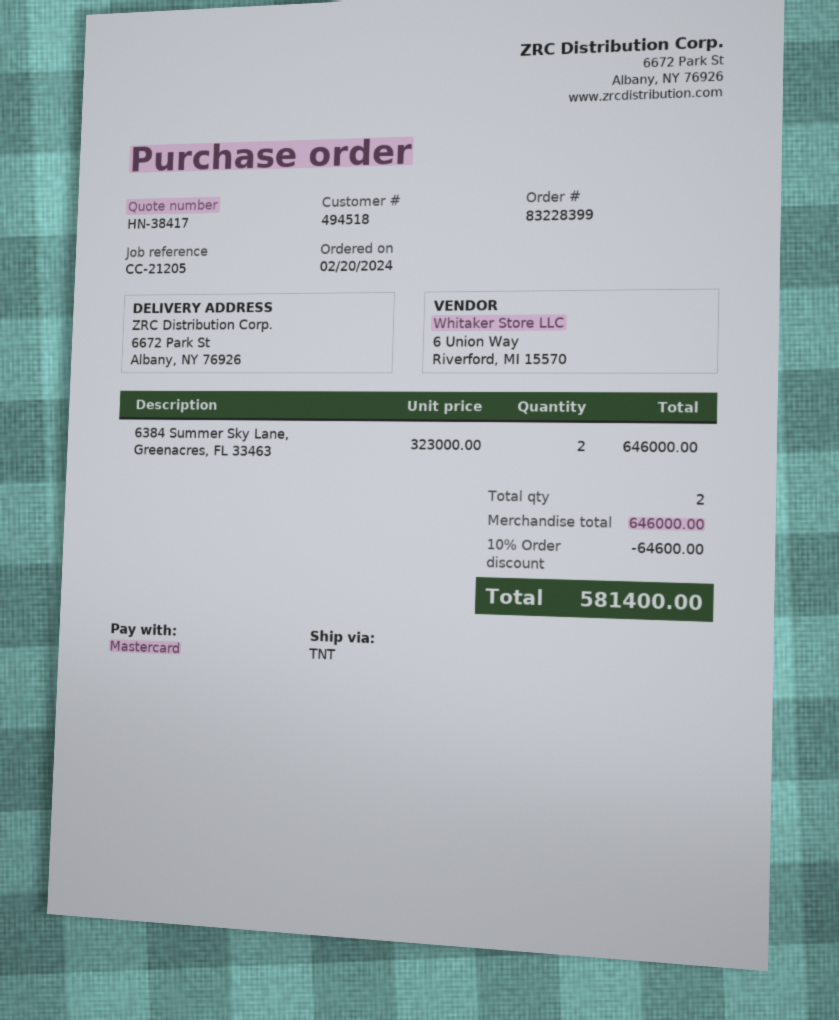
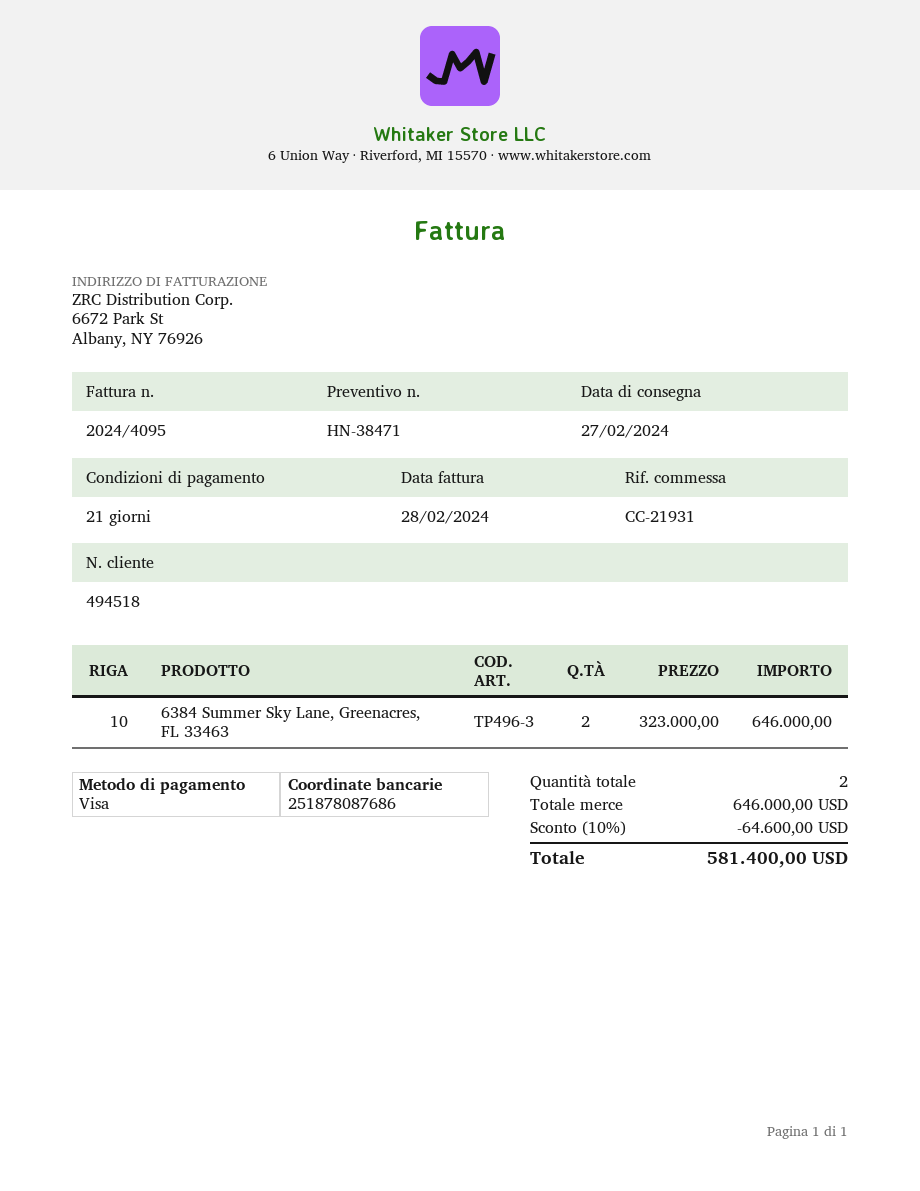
quote number: HN-38417 -> HN-38471
reference: CC-21205 -> CC-21931
payment method: Mastercard -> Visa

